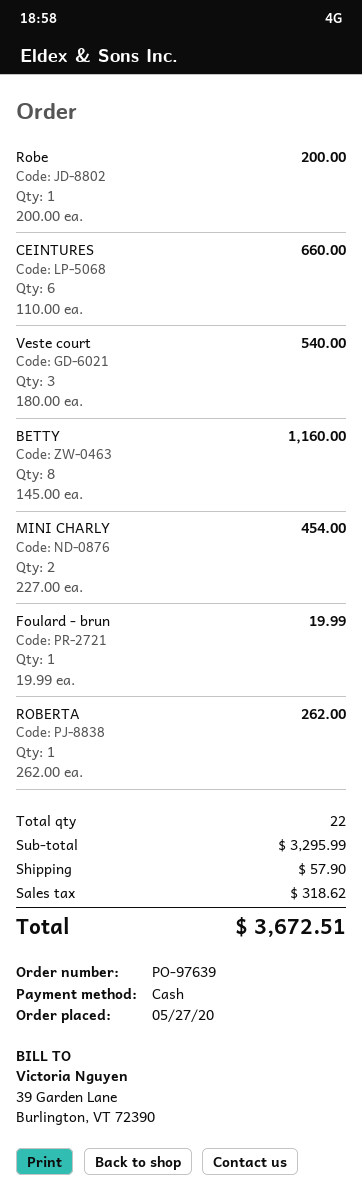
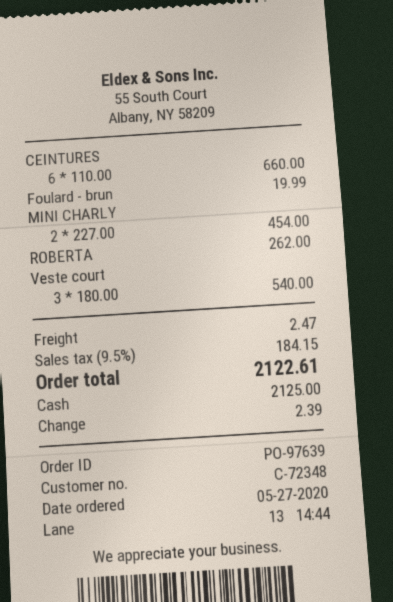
Robe: 1 x 200.00 = 200.00 -> none
BETTY: 8 x 145.00 = 1160.00 -> none
shipping: 57.90 -> 2.47
tax: 318.62 -> 184.15
total: 3672.51 -> 2122.61

